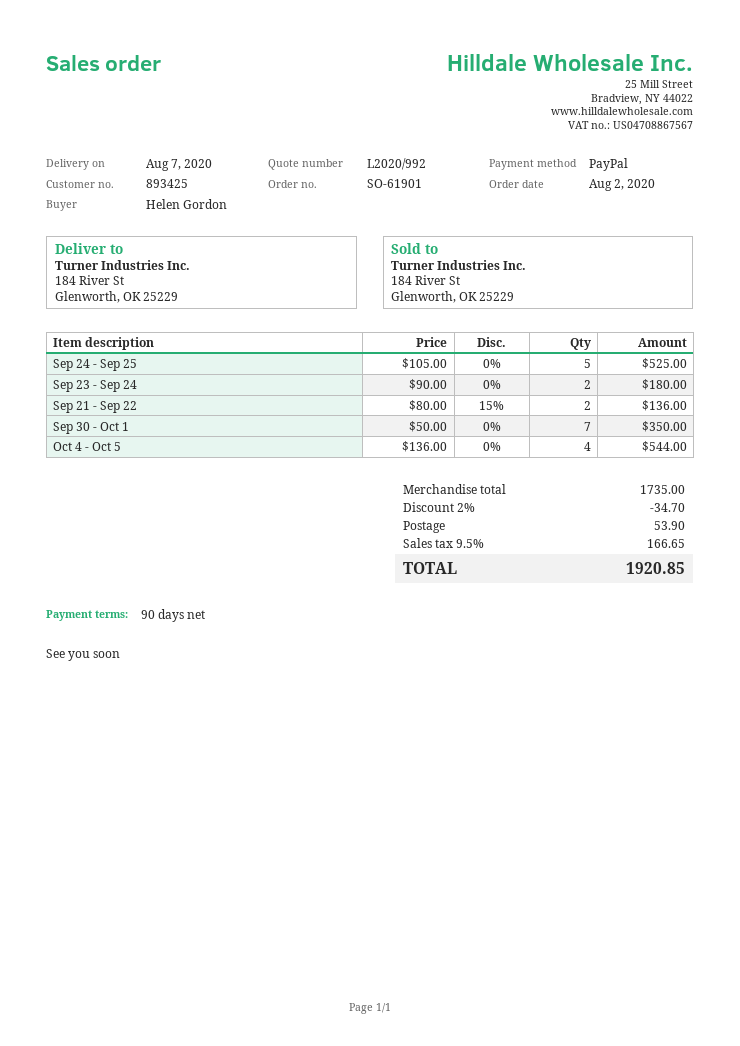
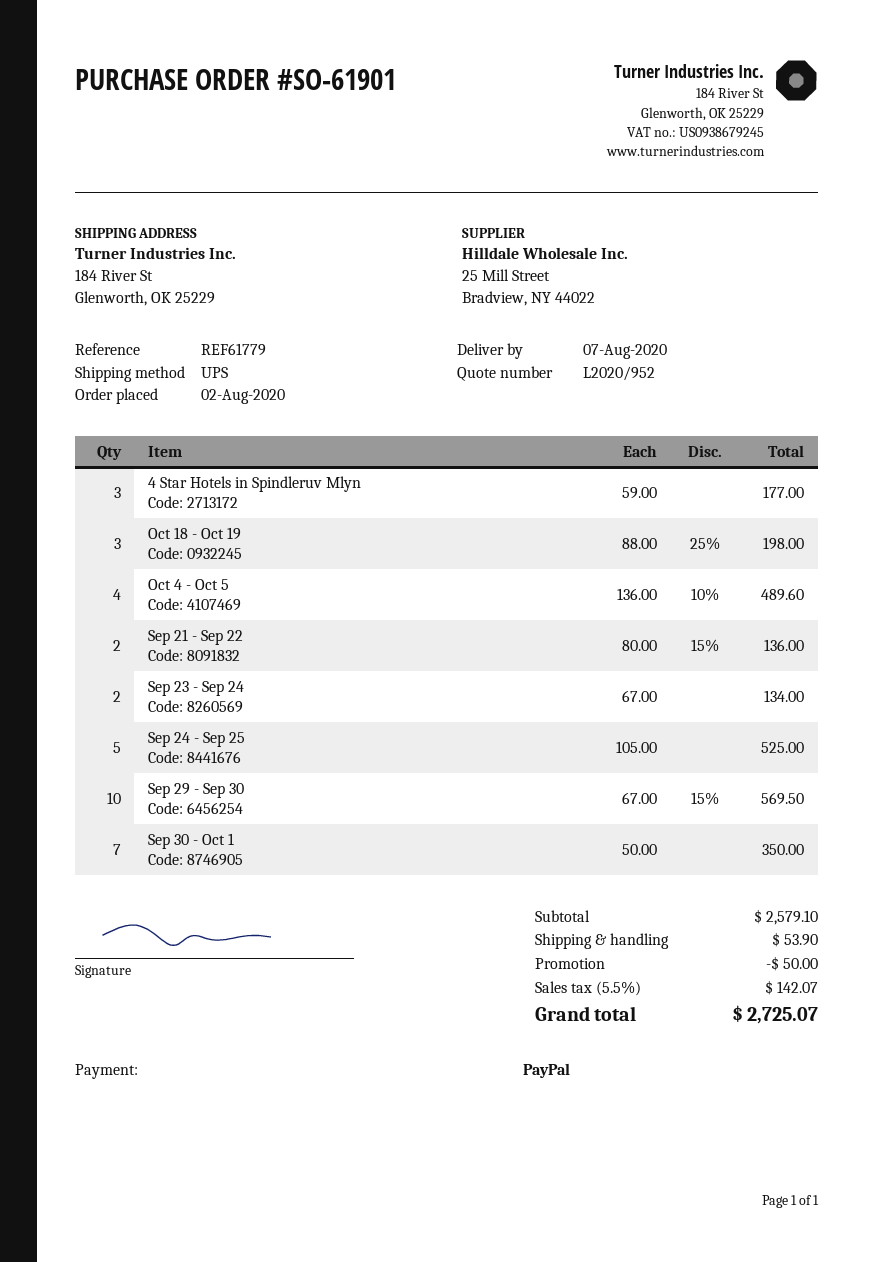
quote number: L2020/992 -> L2020/952
Sep 23 - Sep 24: 2 x 90.00 = 180.00 -> 2 x 67.00 = 134.00
Oct 4 - Oct 5: 4 x 136.00 = 544.00 -> 4 x 136.00 - 10% = 489.60
4 Star Hotels in Spindleruv Mlyn: none -> 3 x 59.00 = 177.00
Oct 18 - Oct 19: none -> 3 x 88.00 - 25% = 198.00
Sep 29 - Sep 30: none -> 10 x 67.00 - 15% = 569.50
subtotal: 1735.00 -> 2579.10
discount: 34.70 -> 50.00
tax: 9.5% = 166.65 -> 5.5% = 142.07
total: 1920.85 -> 2725.07

